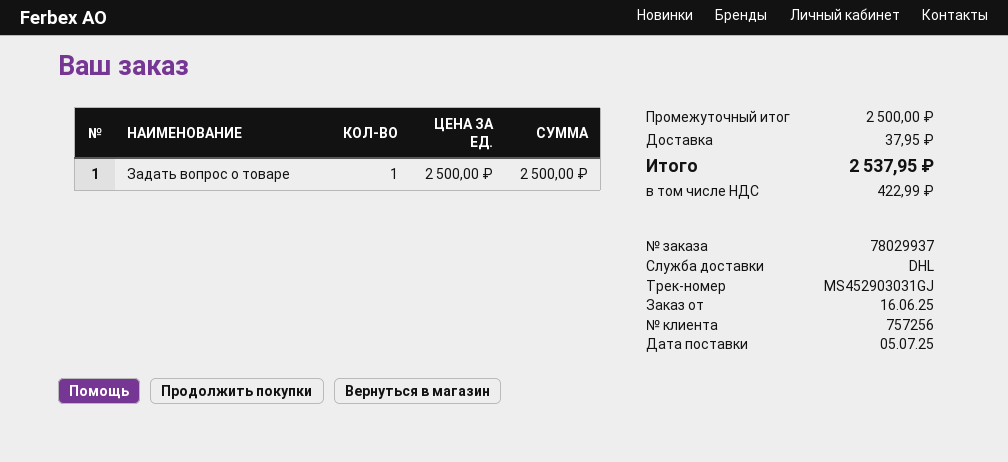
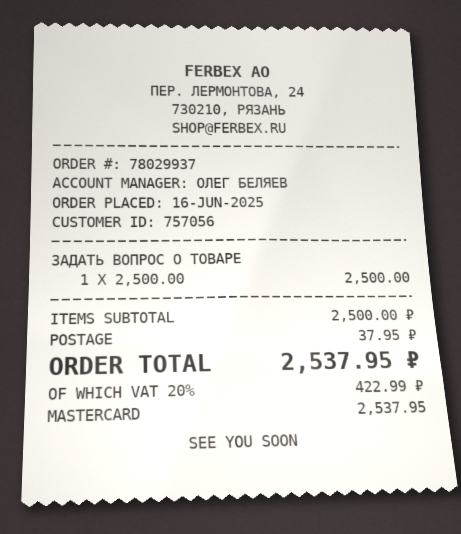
customer number: 757256 -> 757056

